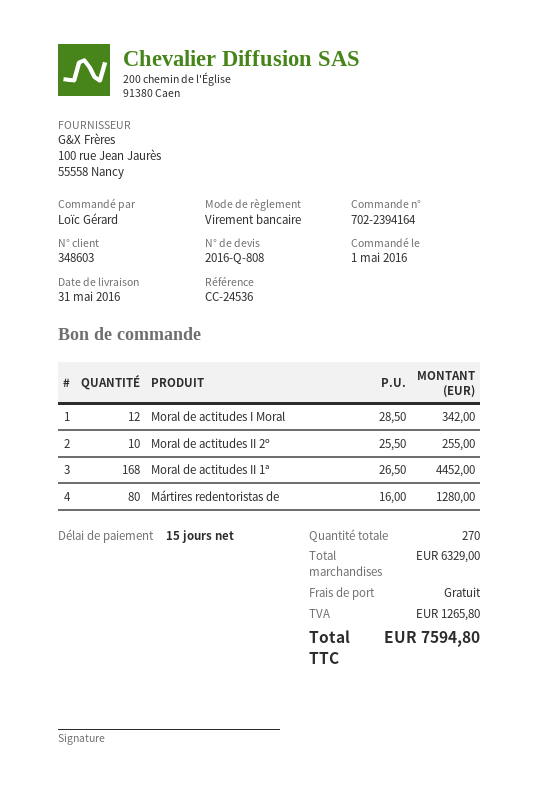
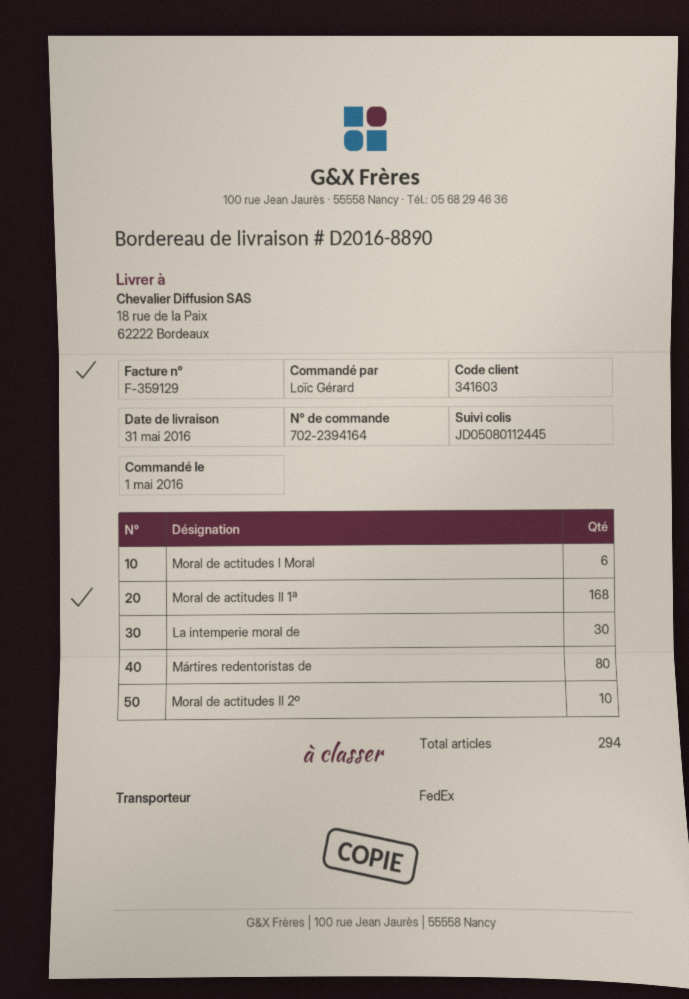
customer number: 348603 -> 341603
Moral de actitudes I Moral: 12 -> 6
La intemperie moral de: none -> 30
total quantity: 270 -> 294

